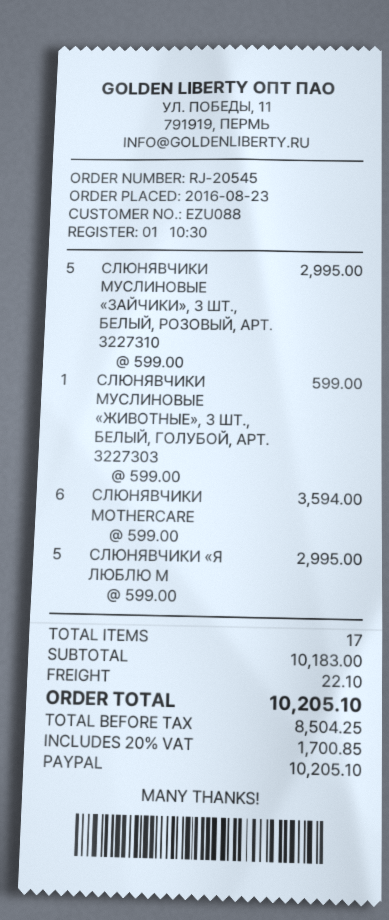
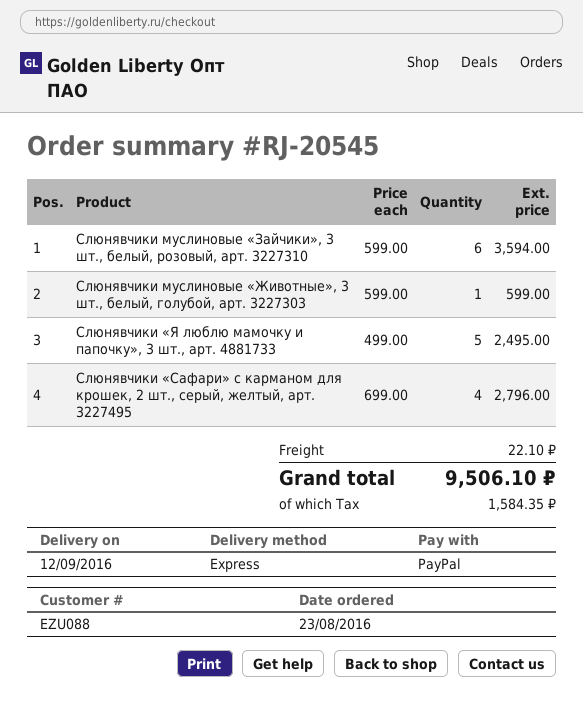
СЛЮНЯВЧИКИ МУСЛИНОВЫЕ «ЗАЙЧИКИ», 3 ШТ., БЕЛЫЙ, РОЗОВЫЙ, АРТ. 3227310: 5 x 599.00 = 2995.00 -> 6 x 599.00 = 3594.00
СЛЮНЯВЧИКИ MOTHERCARE: 6 x 599.00 = 3594.00 -> none
СЛЮНЯВЧИКИ «Я ЛЮБЛЮ М: 5 x 599.00 = 2995.00 -> 5 x 499.00 = 2495.00
Слюнявчики «Сафари» с карманом для крошек, 2 шт., серый, желтый, арт. 3227495: none -> 4 x 699.00 = 2796.00
tax: 1700.85 -> 1584.35
total: 10205.10 -> 9506.10

